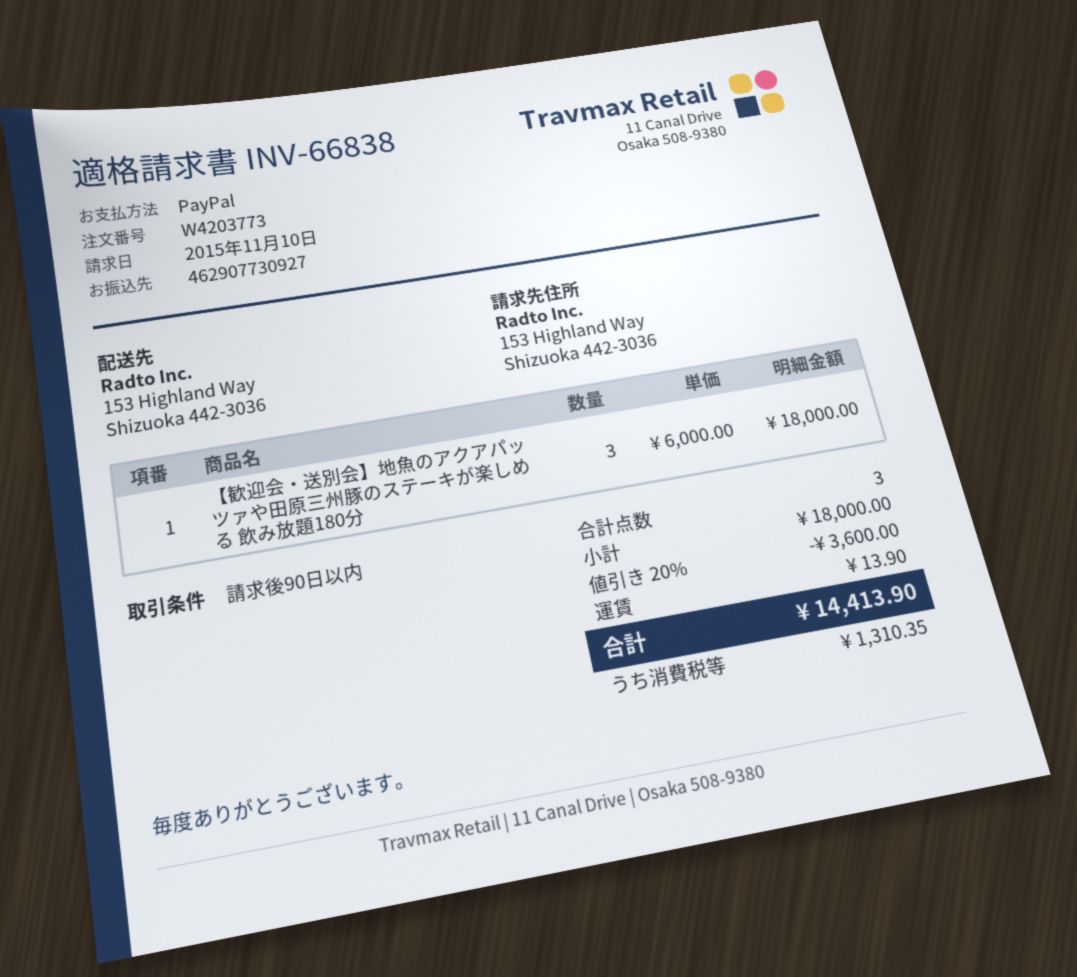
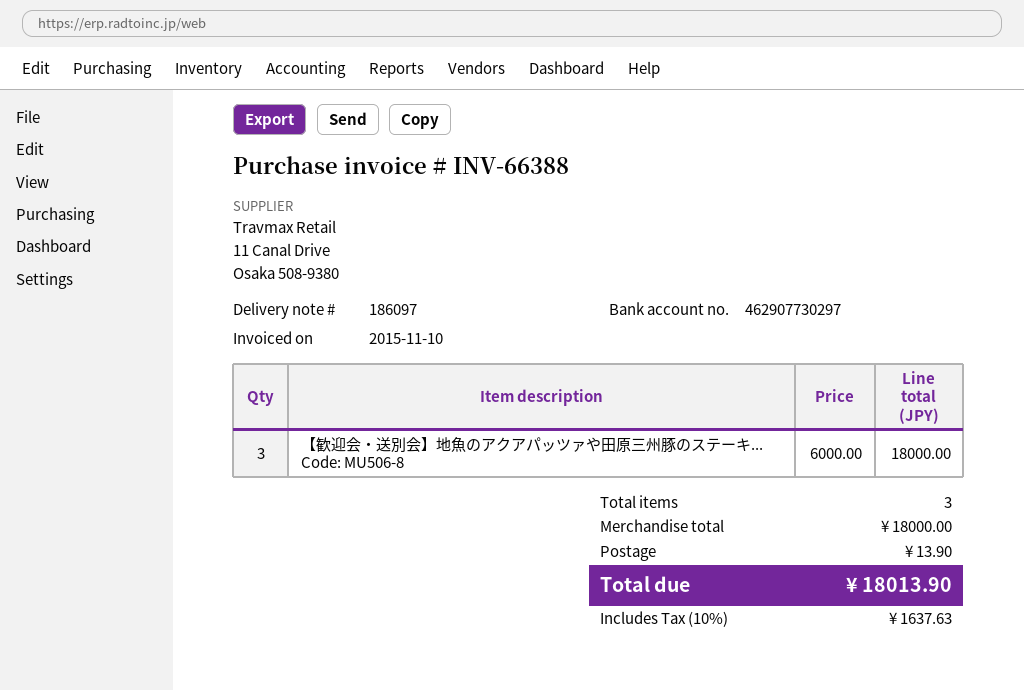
invoice number: INV-66838 -> INV-66388
bank account: 462907730927 -> 462907730297
discount: 20% = 3600.00 -> none
tax: 1310.35 -> 1637.63
total: 14413.90 -> 18013.90

